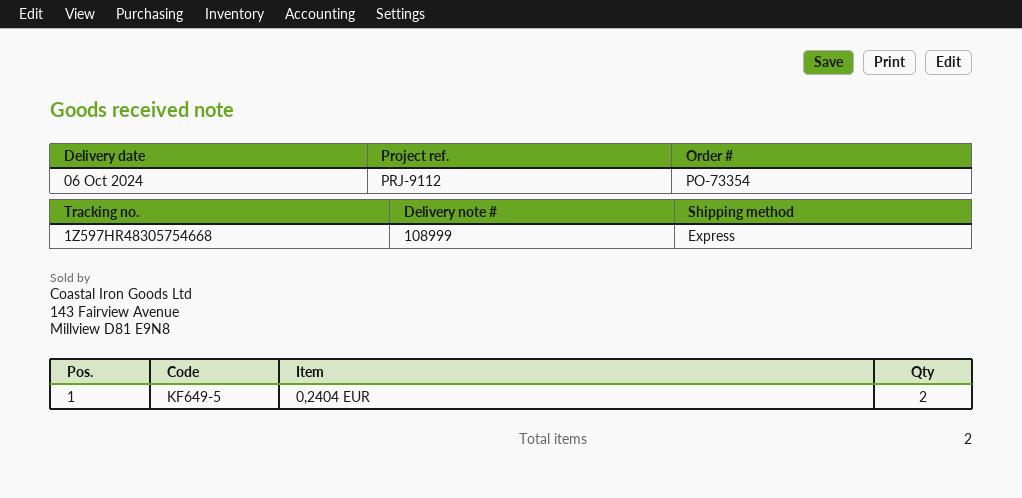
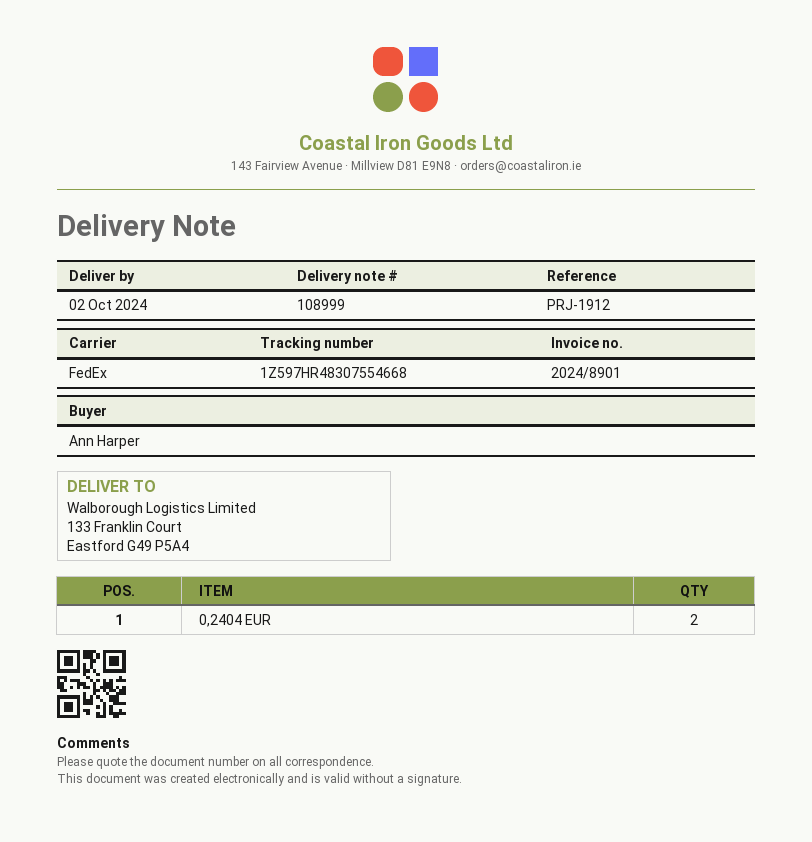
delivery date: 2024-10-06 -> 2024-10-02
reference: PRJ-9112 -> PRJ-1912
shipping method: express -> FedEx
tracking number: 1Z597HR48305754668 -> 1Z597HR48307554668

